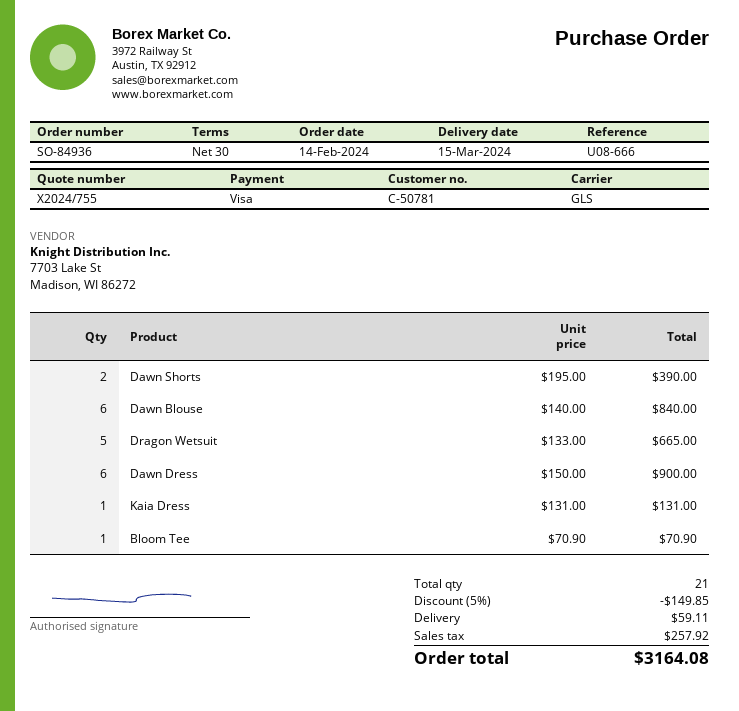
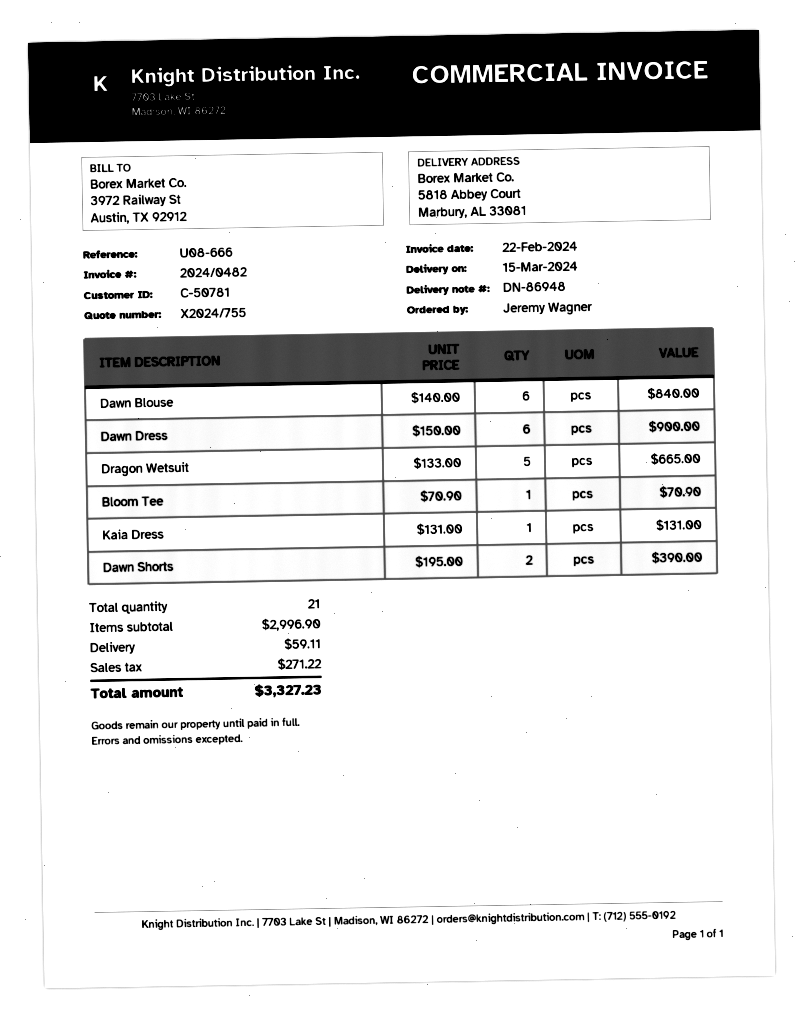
discount: 5% = 149.85 -> none
tax: 257.92 -> 271.22
total: 3164.08 -> 3327.23

